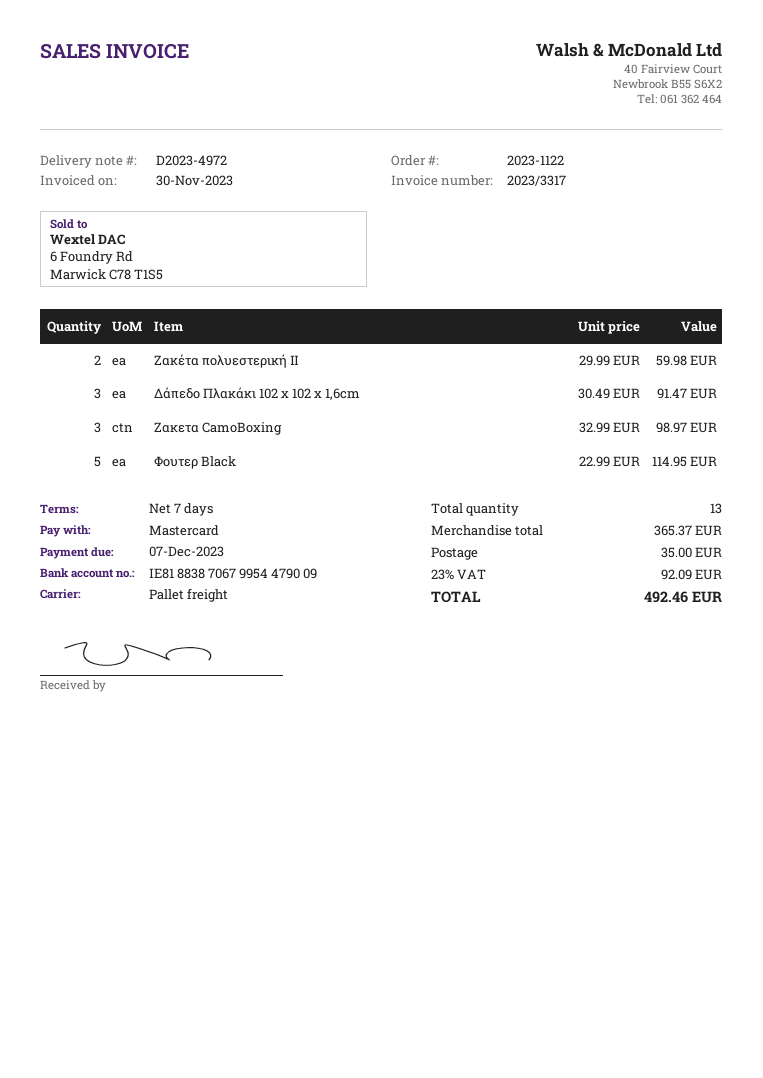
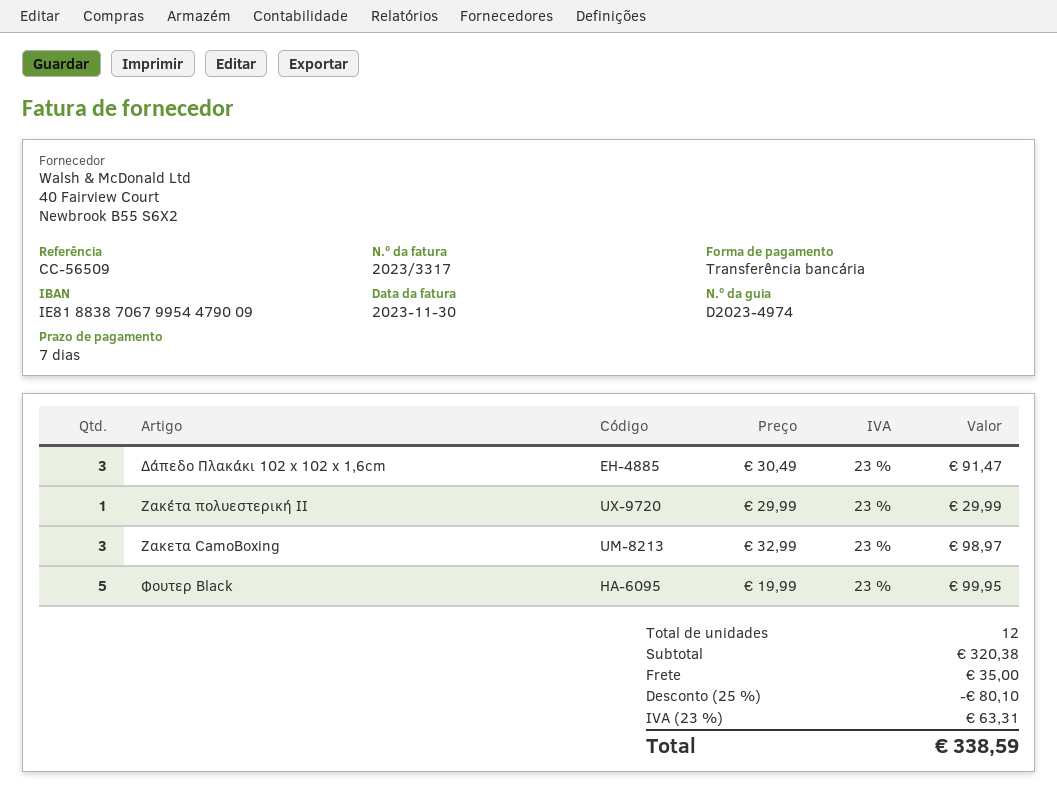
delivery note number: D2023-4972 -> D2023-4974
payment method: Mastercard -> bank transfer
Ζακέτα πολυεστερική ΙΙ: 2 x 29.99 = 59.98 -> 1 x 29.99 = 29.99
Φουτερ Black: 5 x 22.99 = 114.95 -> 5 x 19.99 = 99.95
total quantity: 13 -> 12
subtotal: 365.37 -> 320.38
discount: none -> 25% = 80.10
tax: 23% = 92.09 -> 23% = 63.31
total: 492.46 -> 338.59

